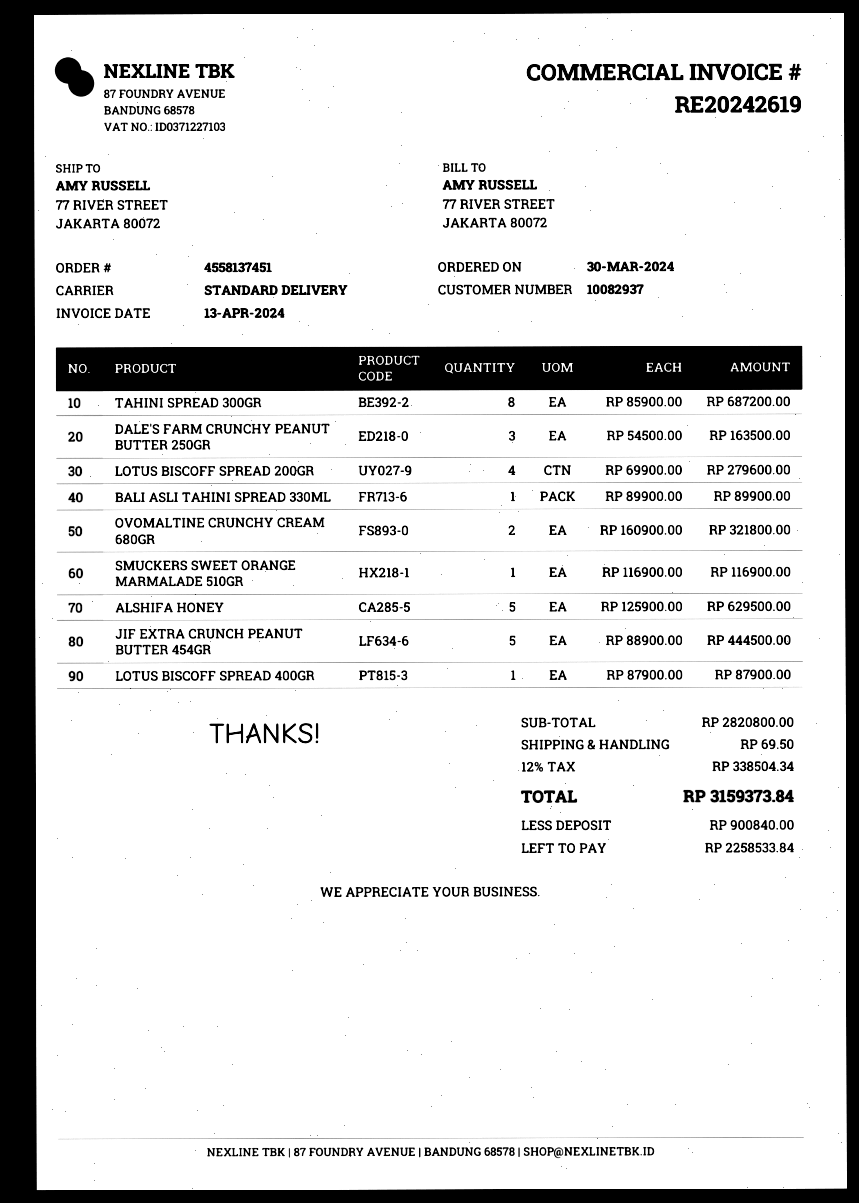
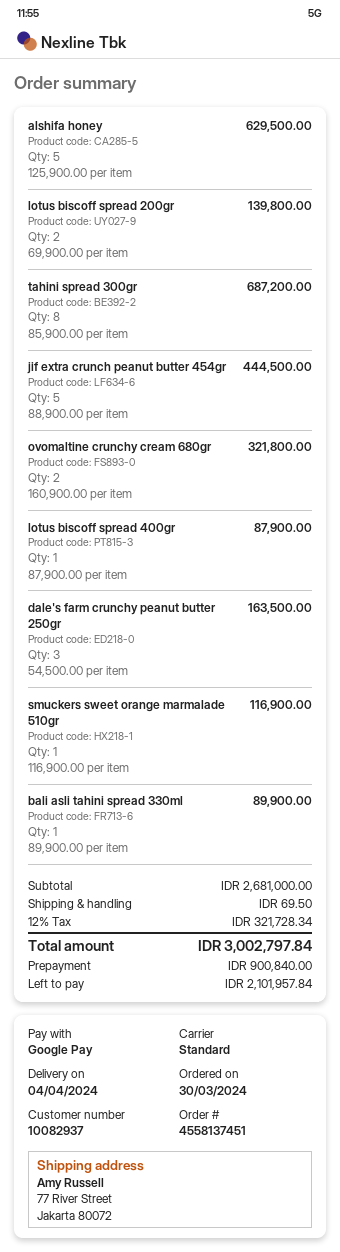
LOTUS BISCOFF SPREAD 200GR: 4 x 69900.00 = 279600.00 -> 2 x 69900.00 = 139800.00
subtotal: 2820800.00 -> 2681000.00
tax: 12% = 338504.34 -> 12% = 321728.34
total: 3159373.84 -> 3002797.84
balance: 2258533.84 -> 2101957.84

